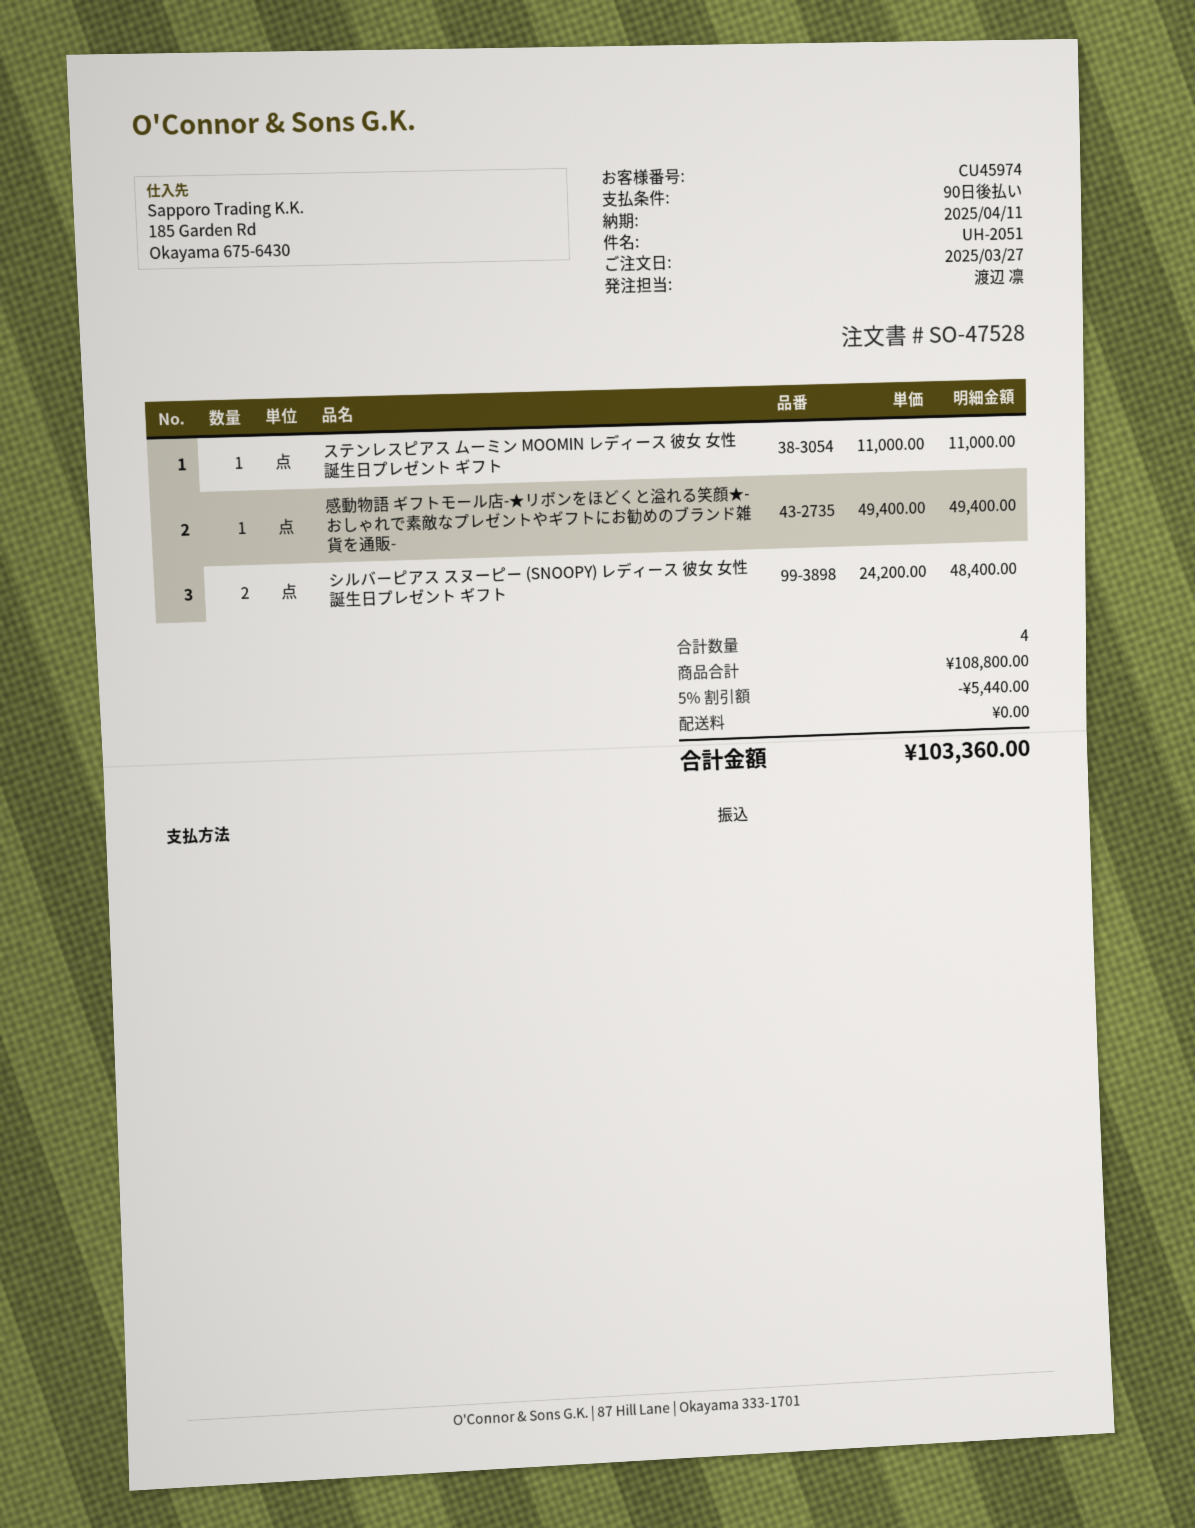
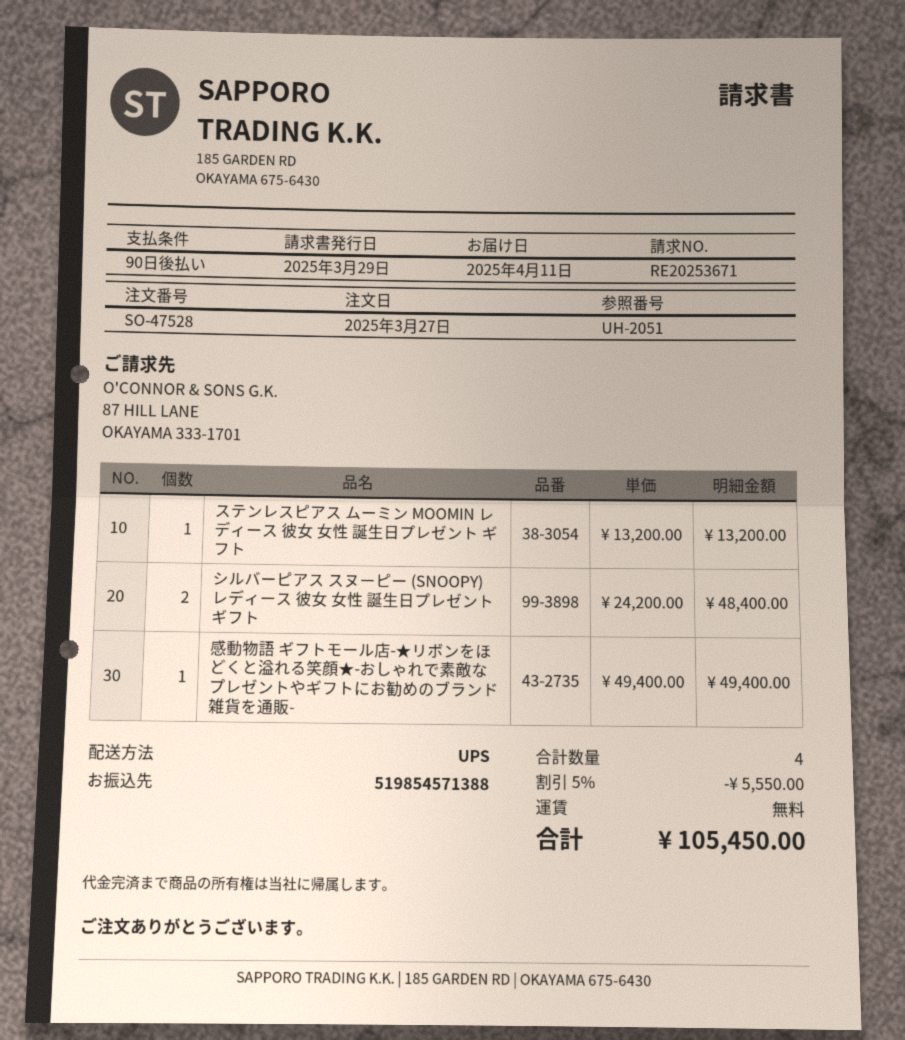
ステンレスピアス ムーミン MOOMIN レディース 彼女 女性 誕生日プレゼント ギフト: 1 x 11000.00 = 11000.00 -> 1 x 13200.00 = 13200.00
discount: 5% = 5440.00 -> 5% = 5550.00
total: 103360.00 -> 105450.00

